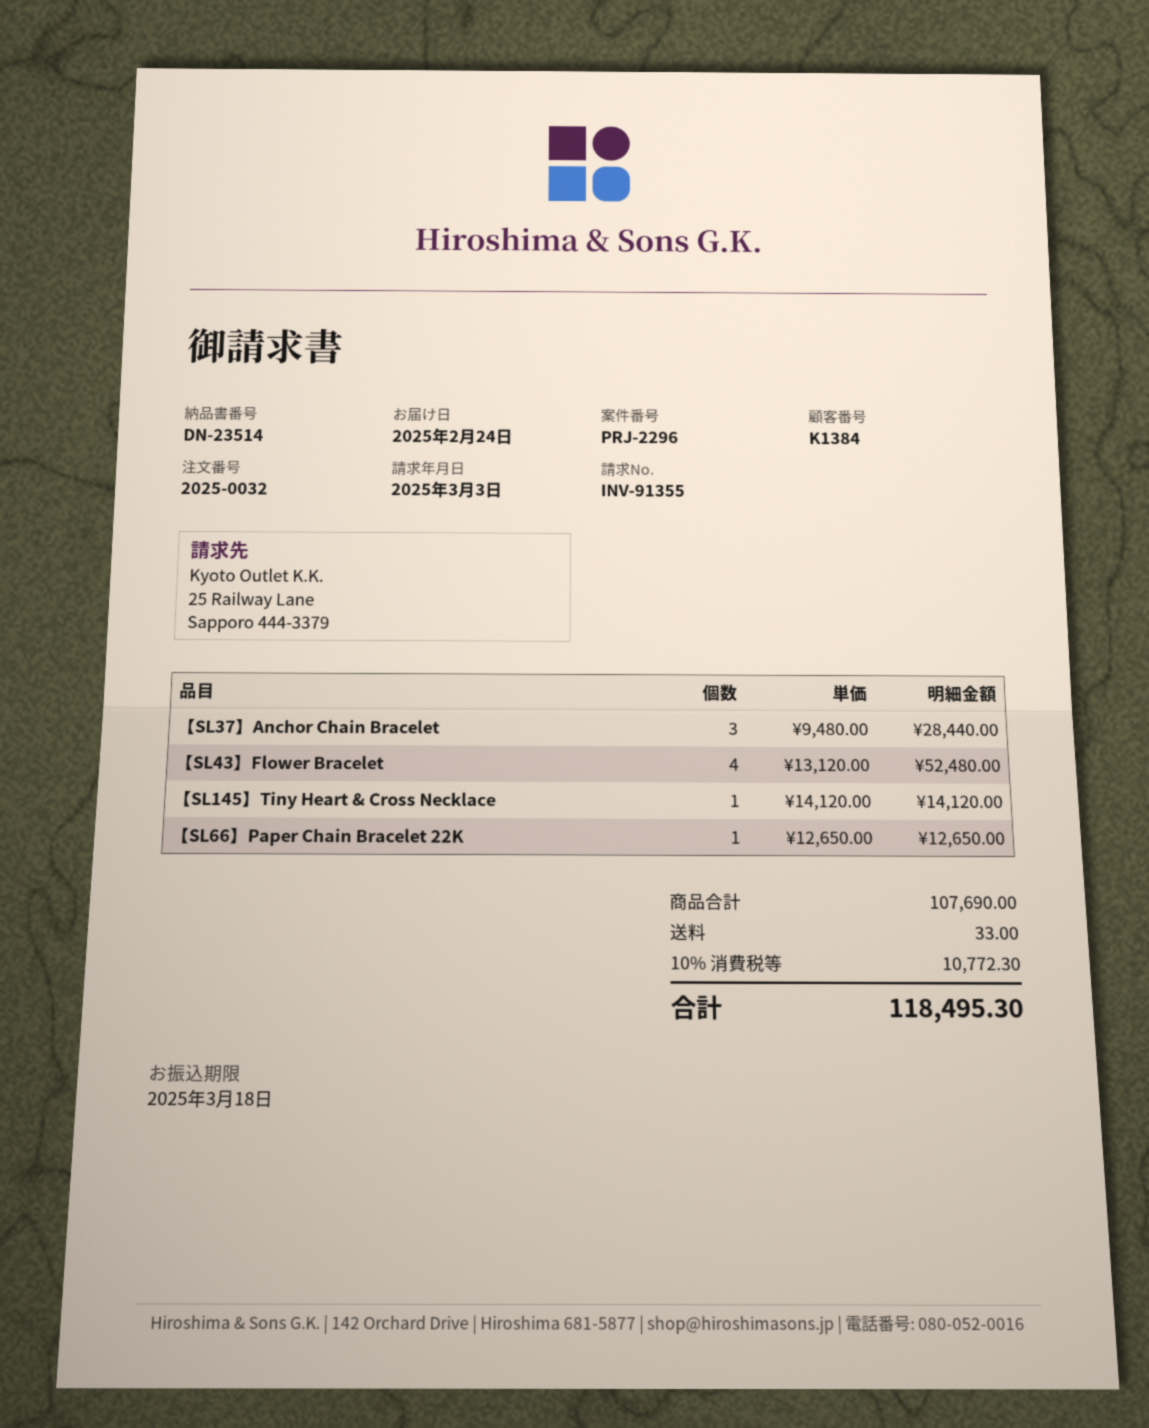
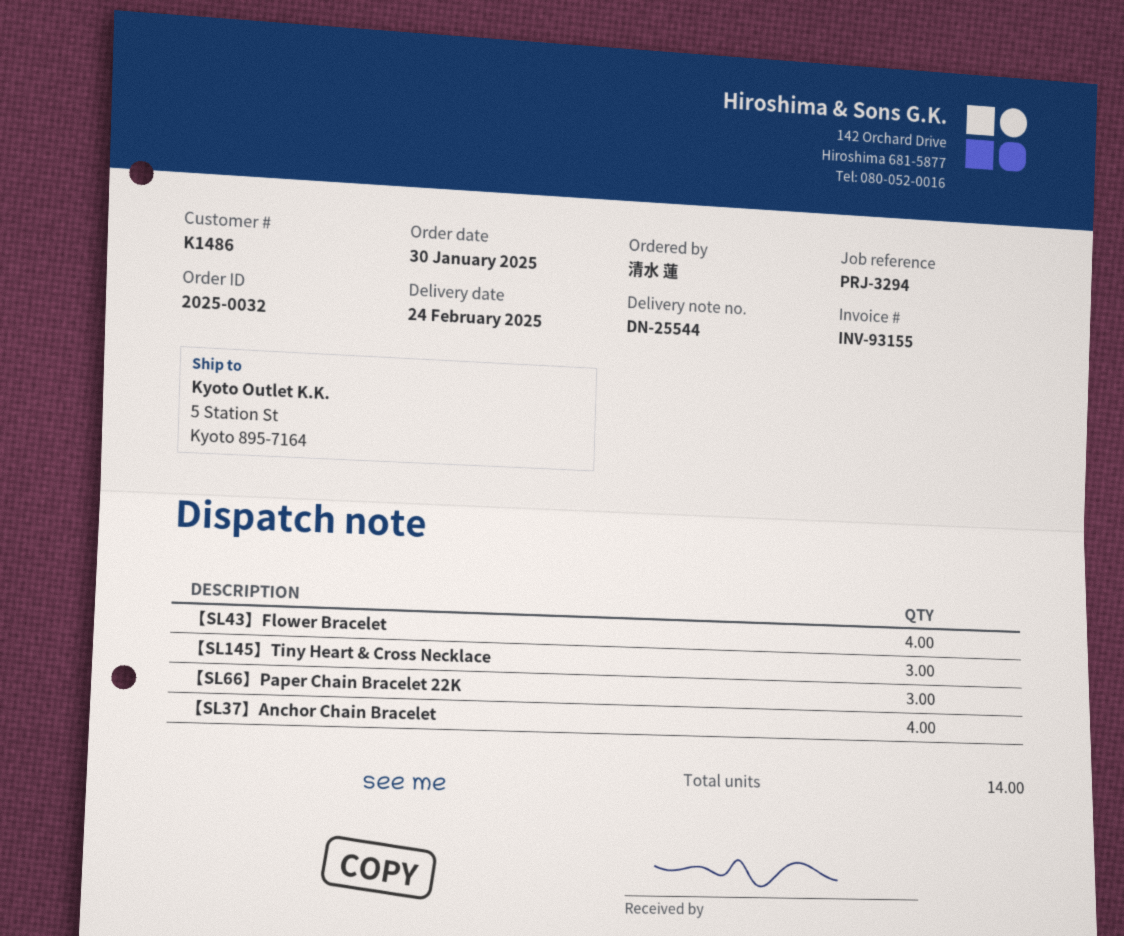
delivery note number: DN-23514 -> DN-25544
invoice number: INV-91355 -> INV-93155
customer number: K1384 -> K1486
reference: PRJ-2296 -> PRJ-3294
【SL37】Anchor Chain Bracelet: 3 -> 4
【SL145】Tiny Heart & Cross Necklace: 1 -> 3
【SL66】Paper Chain Bracelet 22K: 1 -> 3

